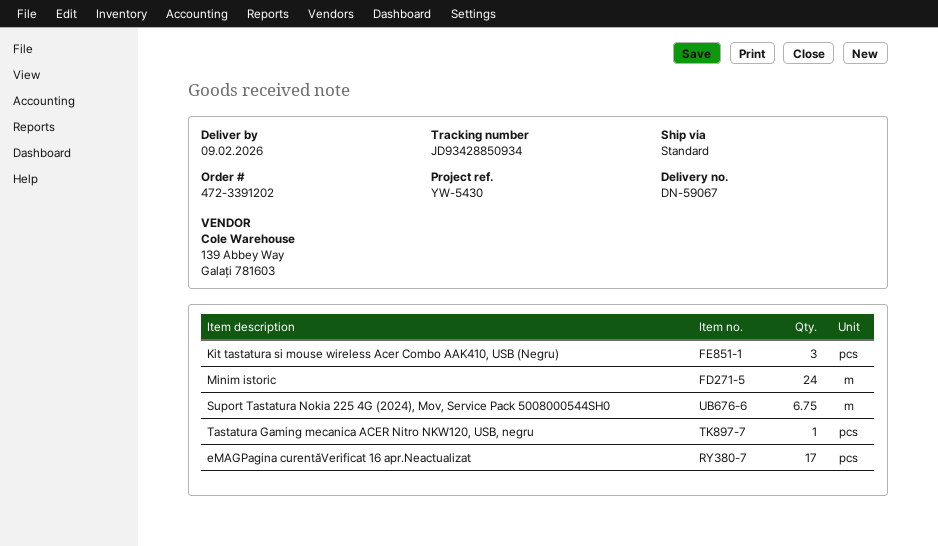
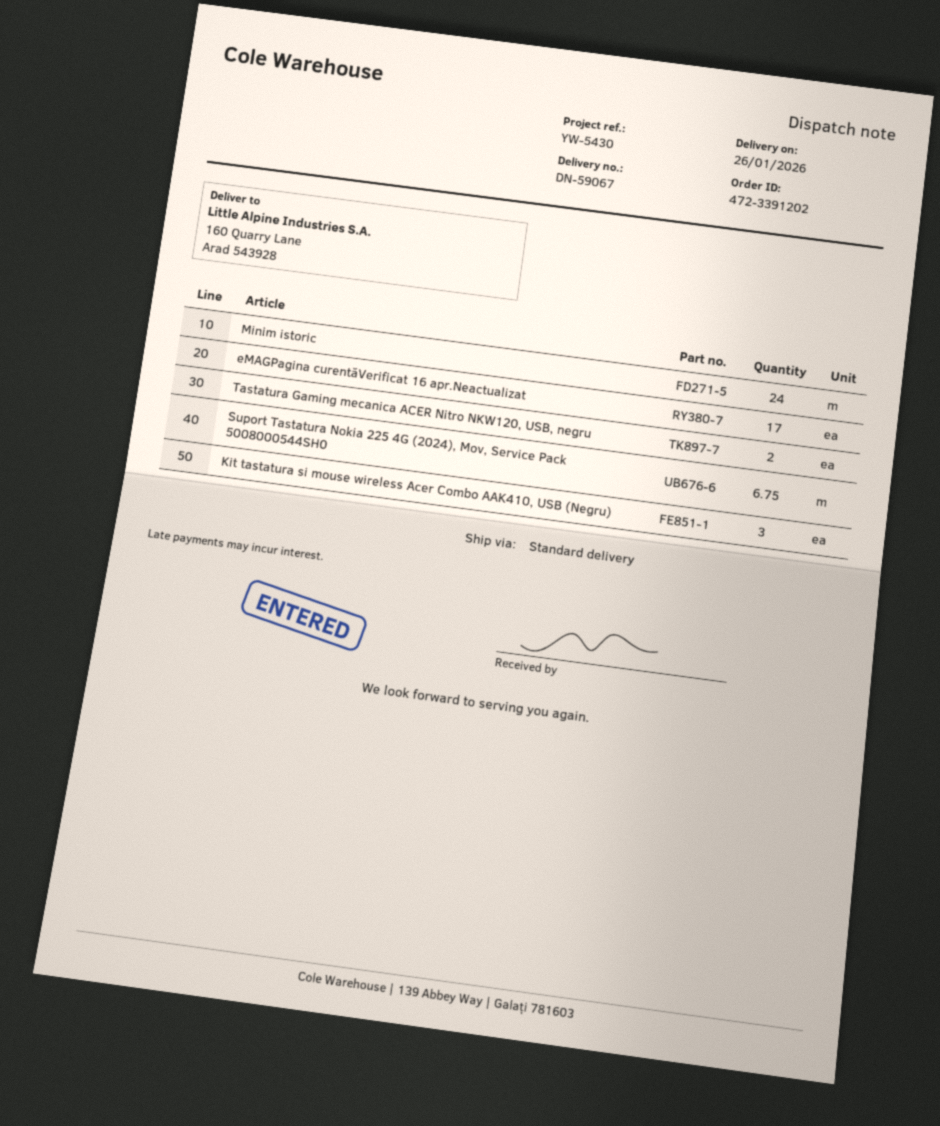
delivery date: 2026-02-09 -> 2026-01-26
Tastatura Gaming mecanica ACER Nitro NKW120, USB, negru: 1 -> 2

